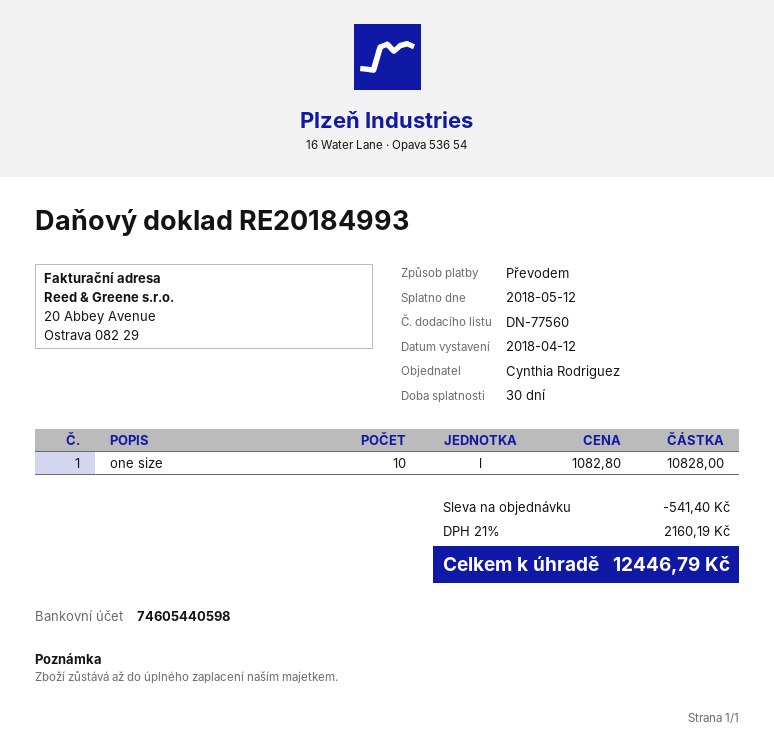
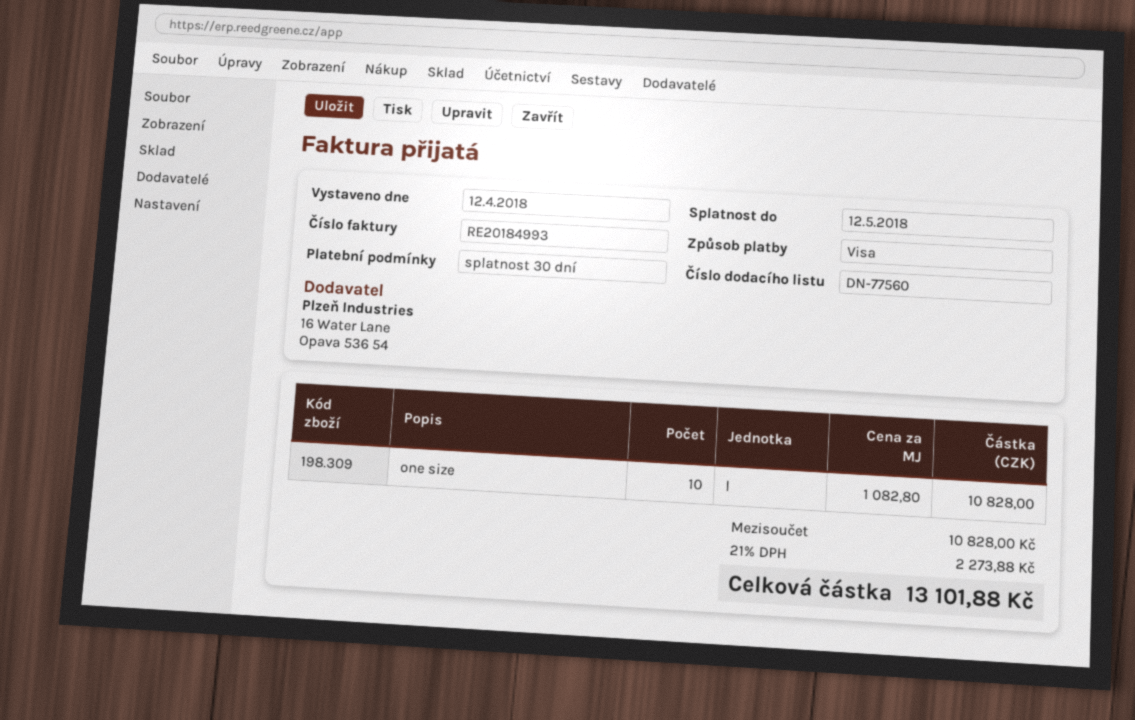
payment method: bank transfer -> Visa
discount: 541.40 -> none
tax: 21% = 2160.19 -> 21% = 2273.88
total: 12446.79 -> 13101.88

